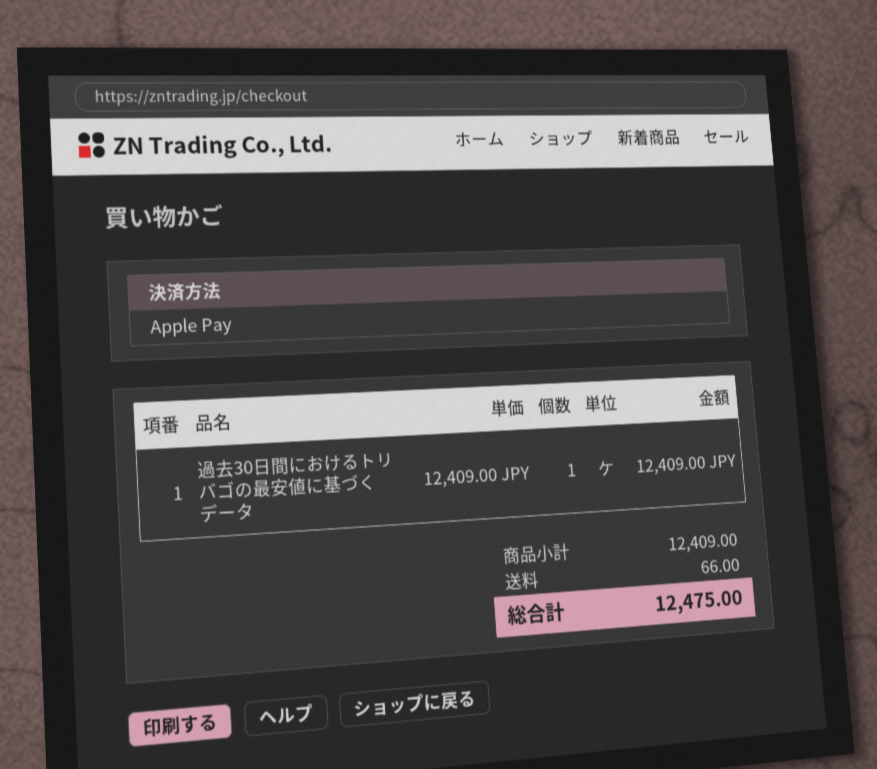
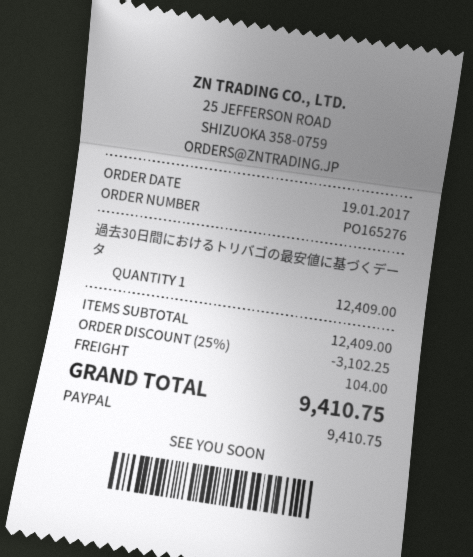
payment method: Apple Pay -> PayPal
discount: none -> 25% = 3102.25
shipping: 66.00 -> 104.00
total: 12475.00 -> 9410.75

